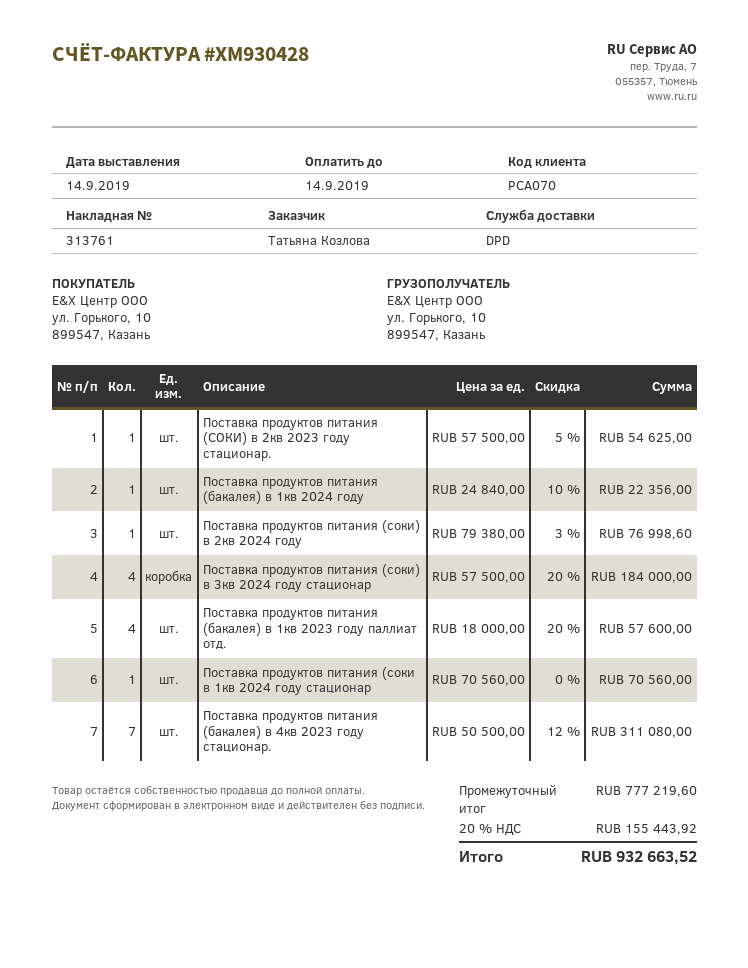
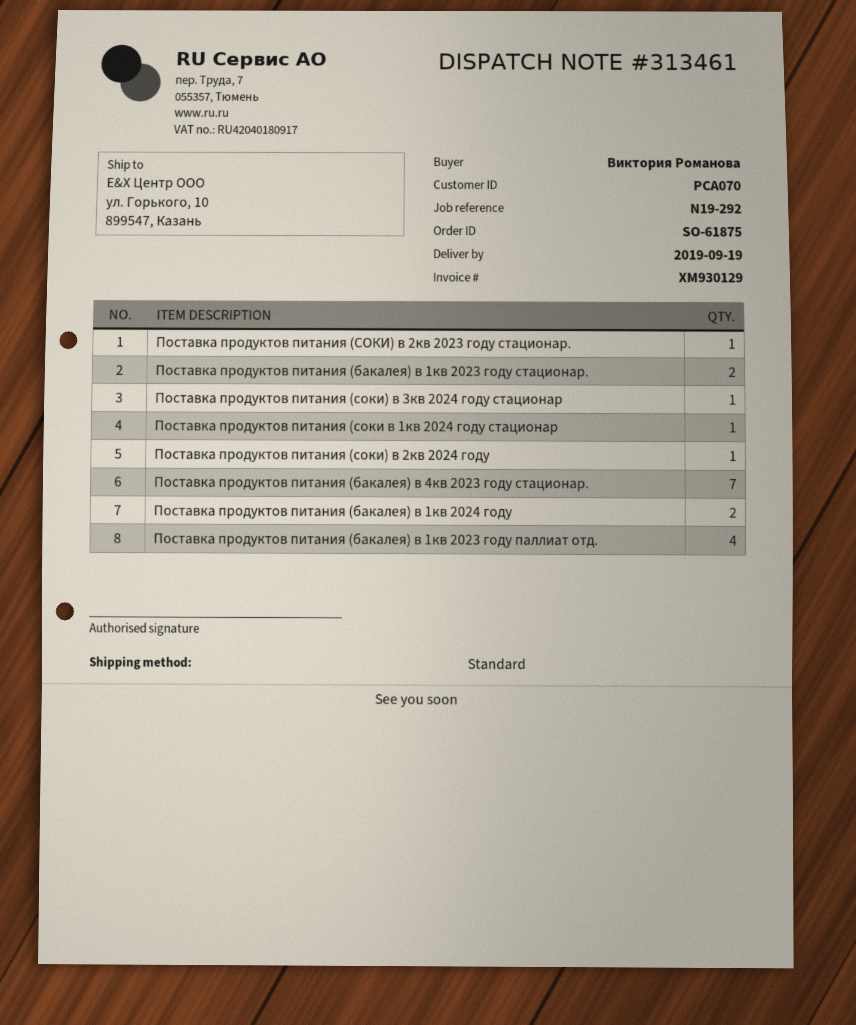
delivery note number: 313761 -> 313461
invoice number: XM930428 -> XM930129
ordered by: Татьяна Козлова -> Виктория Романова
shipping method: DPD -> standard
Поставка продуктов питания (бакалея) в 1кв 2024 году: 1 -> 2
Поставка продуктов питания (соки) в 3кв 2024 году стационар: 4 -> 1
Поставка продуктов питания (бакалея) в 1кв 2023 году стационар.: none -> 2

